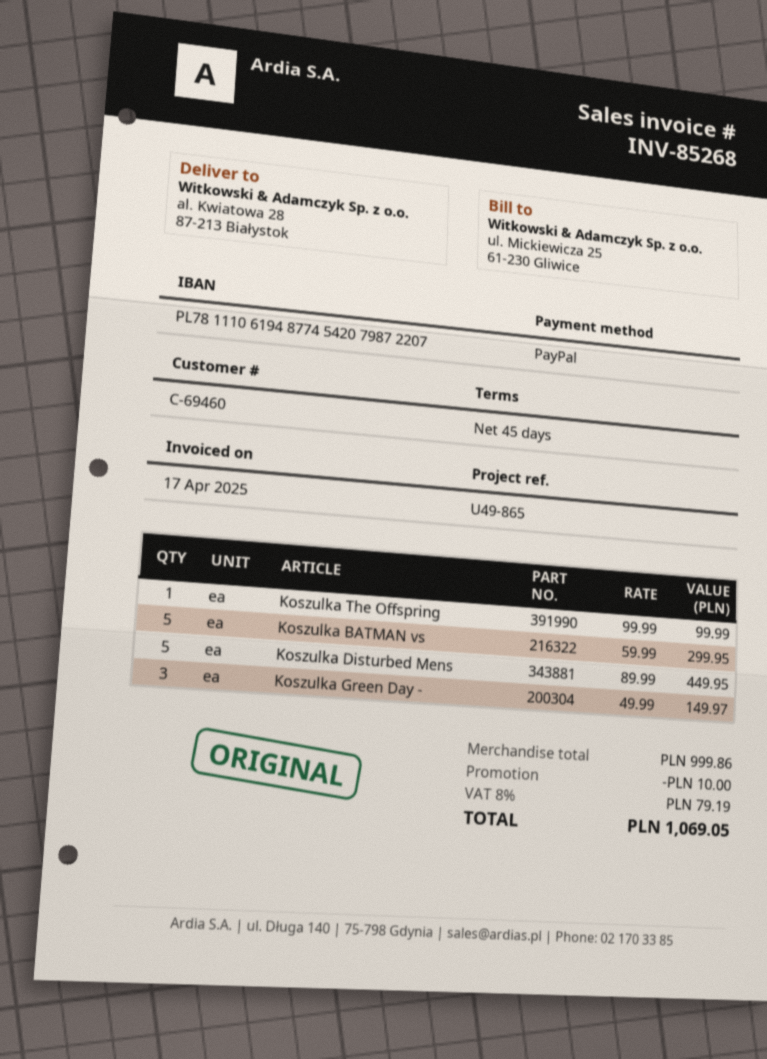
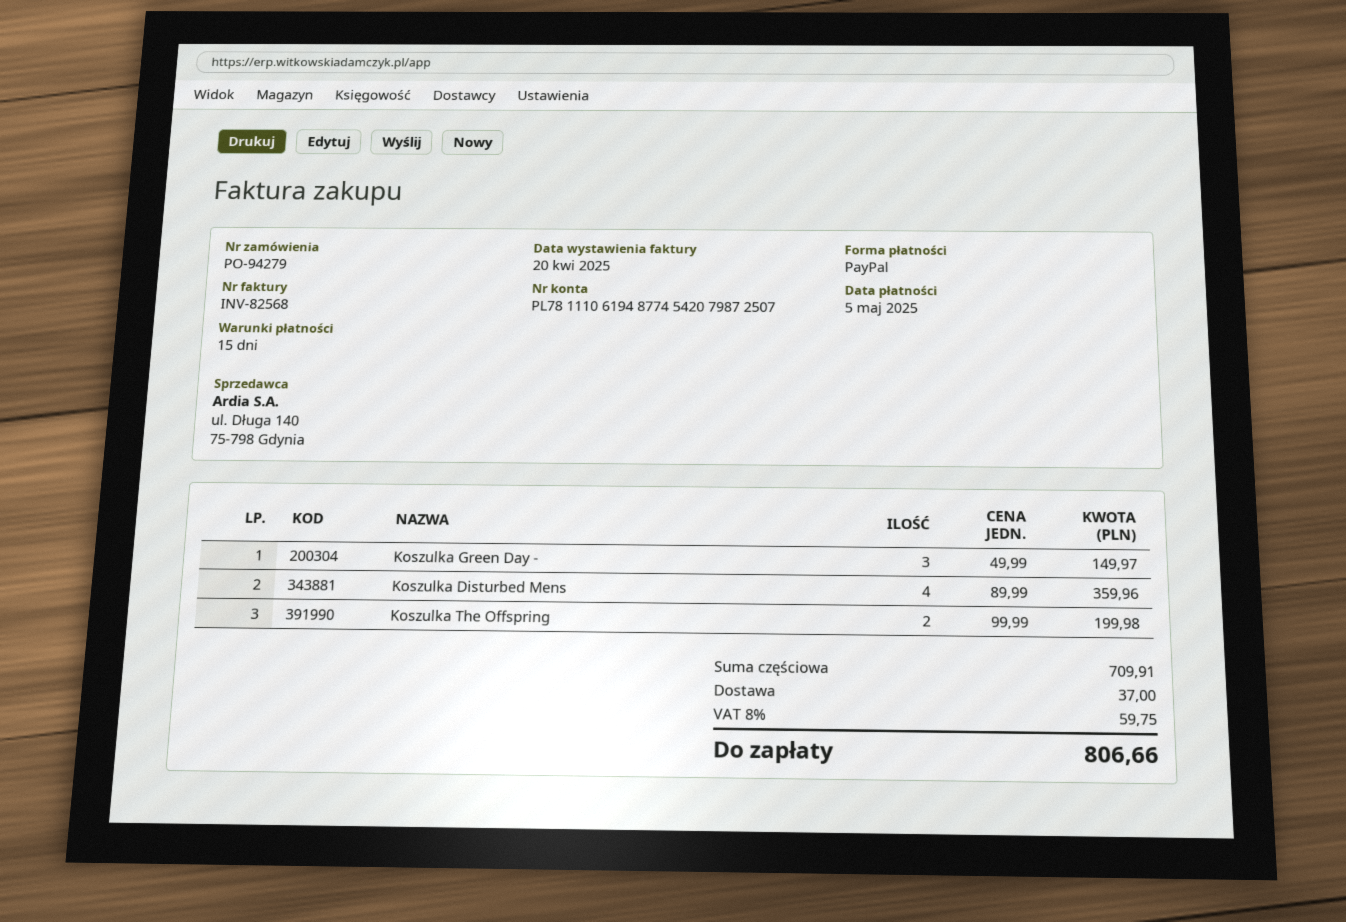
invoice number: INV-85268 -> INV-82568
invoice date: 2025-04-17 -> 2025-04-20
payment terms: 45 days -> 15 days
bank account: PL78111061948774542079872207 -> PL78111061948774542079872507
Koszulka The Offspring: 1 x 99.99 = 99.99 -> 2 x 99.99 = 199.98
Koszulka BATMAN vs: 5 x 59.99 = 299.95 -> none
Koszulka Disturbed Mens: 5 x 89.99 = 449.95 -> 4 x 89.99 = 359.96
subtotal: 999.86 -> 709.91
discount: 10.00 -> none
shipping: none -> 37.00
tax: 8% = 79.19 -> 8% = 59.75
total: 1069.05 -> 806.66

